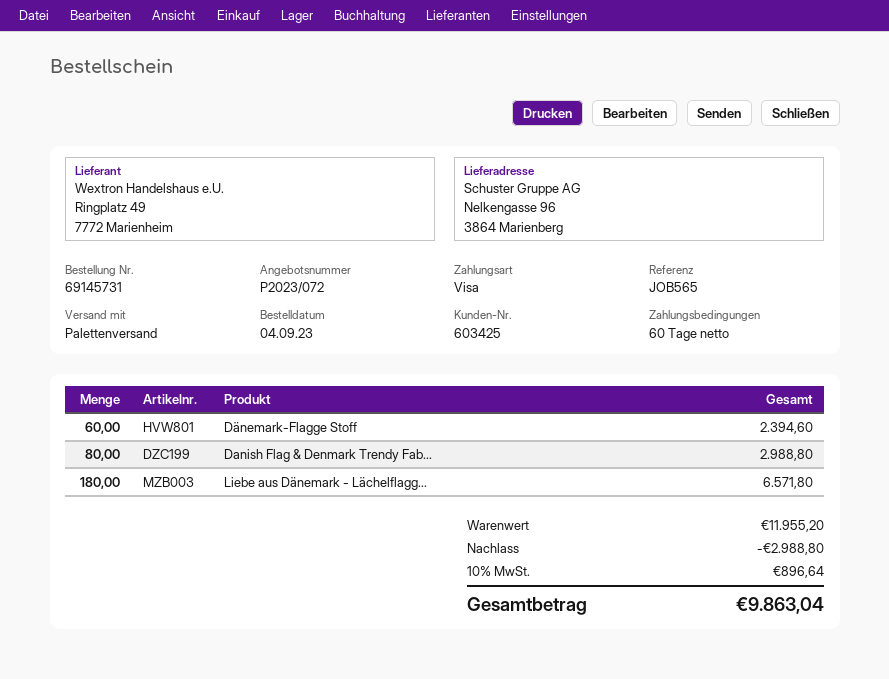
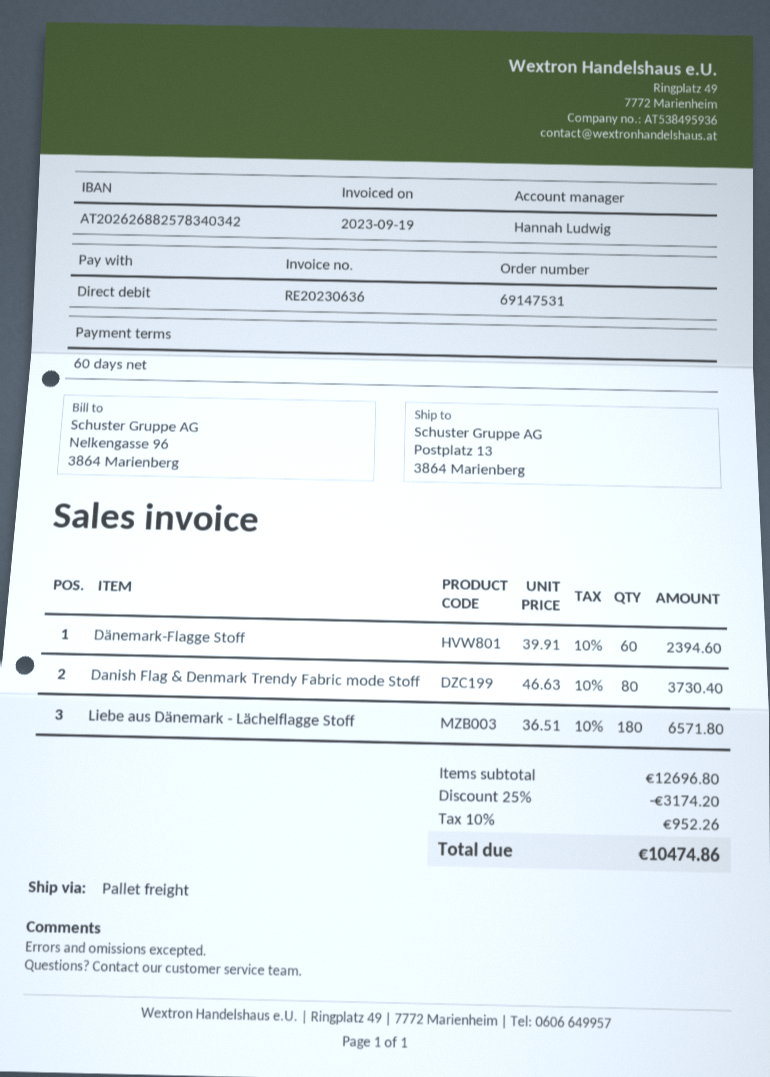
order number: 69145731 -> 69147531
payment method: Visa -> direct debit
ship to: Nelkengasse 96, 3864 Marienberg -> Postplatz 13, 3864 Marienberg
Danish Flag & Denmark Trendy Fab...: 80 for 2988.80 -> 80 for 3730.40
subtotal: 11955.20 -> 12696.80
discount: 2988.80 -> 3174.20
tax: 10% = 896.64 -> 10% = 952.26
total: 9863.04 -> 10474.86

